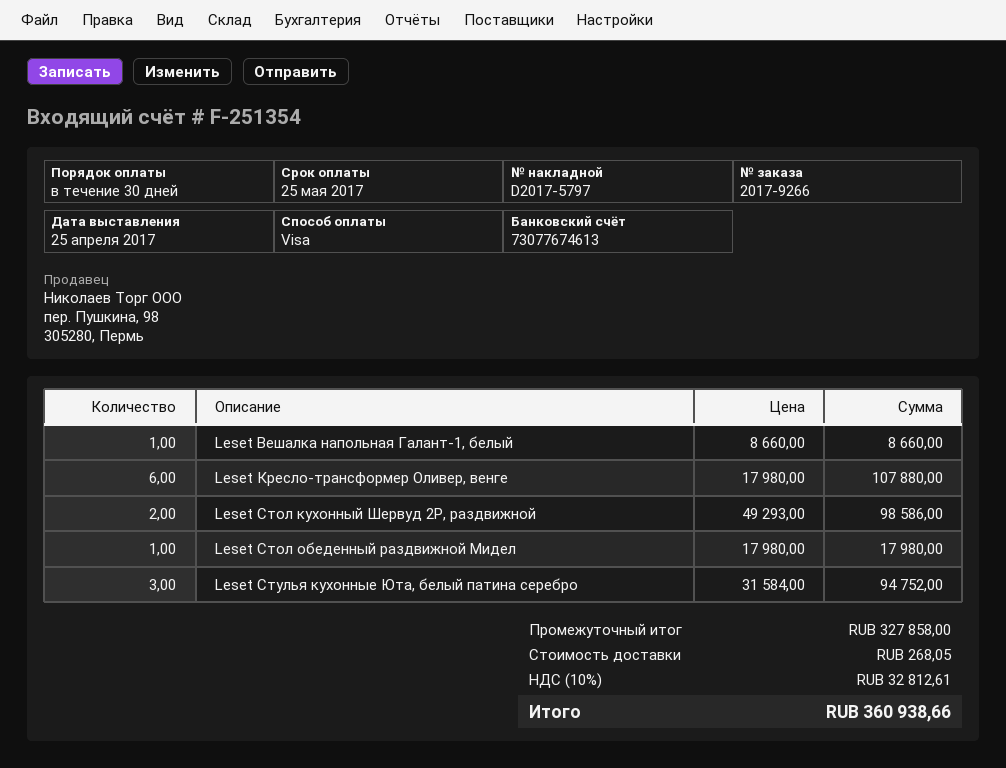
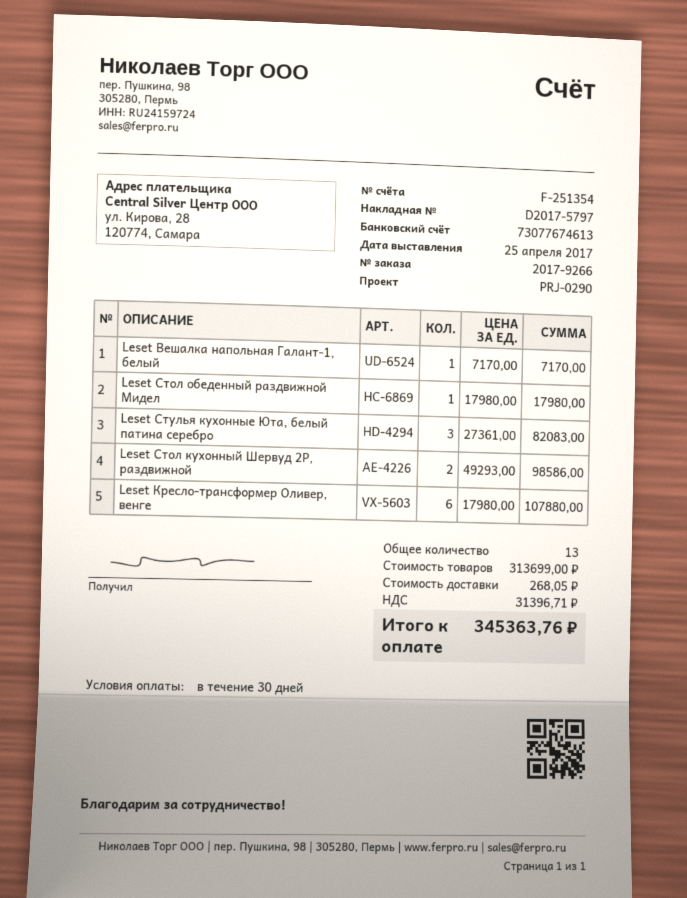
Leset Вешалка напольная Галант-1, белый: 1 x 8660.00 = 8660.00 -> 1 x 7170.00 = 7170.00
Leset Стулья кухонные Юта, белый патина серебро: 3 x 31584.00 = 94752.00 -> 3 x 27361.00 = 82083.00
subtotal: 327858.00 -> 313699.00
tax: 32812.61 -> 31396.71
total: 360938.66 -> 345363.76

